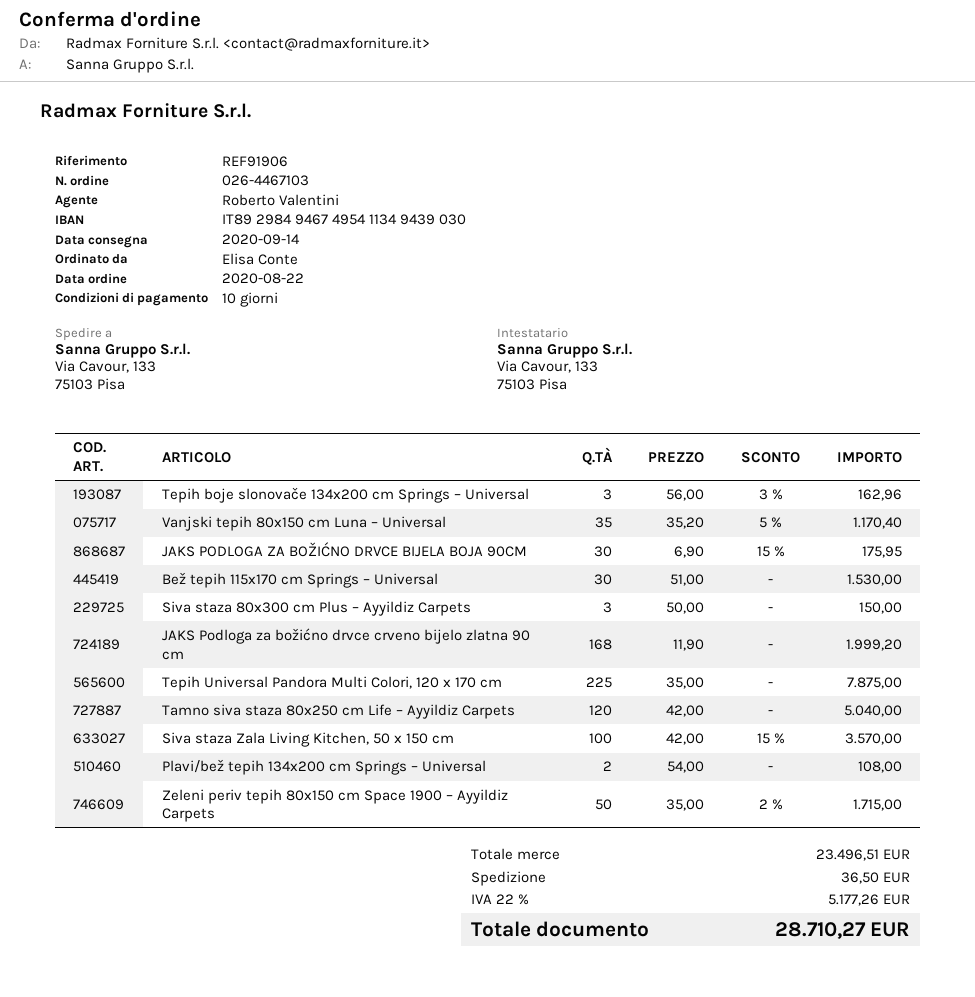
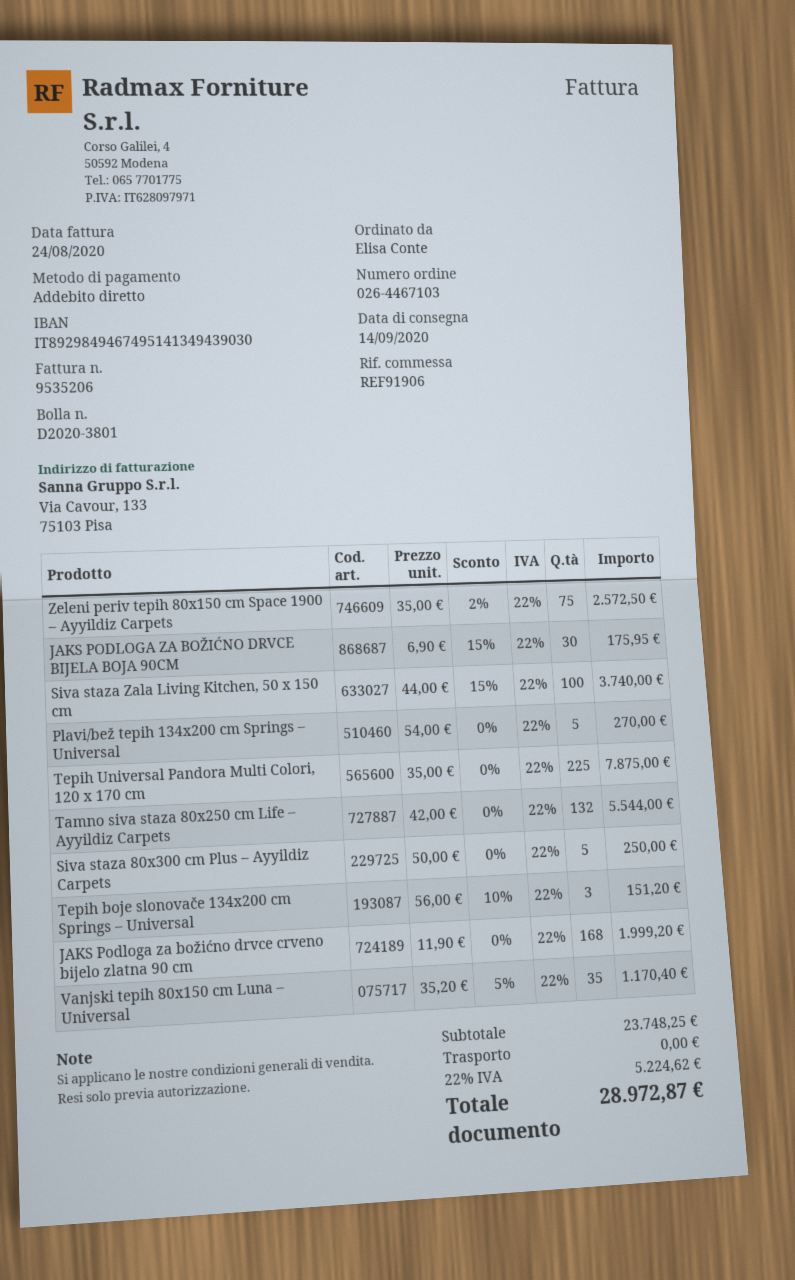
bank account: IT8929849467495411349439030 -> IT8929849467495141349439030
Tepih boje slonovače 134x200 cm Springs – Universal: 3 x 56.00 - 3% = 162.96 -> 3 x 56.00 - 10% = 151.20
Bež tepih 115x170 cm Springs – Universal: 30 x 51.00 = 1530.00 -> none
Siva staza 80x300 cm Plus – Ayyildiz Carpets: 3 x 50.00 = 150.00 -> 5 x 50.00 = 250.00
Tamno siva staza 80x250 cm Life – Ayyildiz Carpets: 120 x 42.00 = 5040.00 -> 132 x 42.00 = 5544.00
Siva staza Zala Living Kitchen, 50 x 150 cm: 100 x 42.00 - 15% = 3570.00 -> 100 x 44.00 - 15% = 3740.00
Plavi/bež tepih 134x200 cm Springs – Universal: 2 x 54.00 = 108.00 -> 5 x 54.00 = 270.00
Zeleni periv tepih 80x150 cm Space 1900 – Ayyildiz Carpets: 50 x 35.00 - 2% = 1715.00 -> 75 x 35.00 - 2% = 2572.50
subtotal: 23496.51 -> 23748.25
shipping: 36.50 -> 0.00
tax: 22% = 5177.26 -> 22% = 5224.62
total: 28710.27 -> 28972.87

